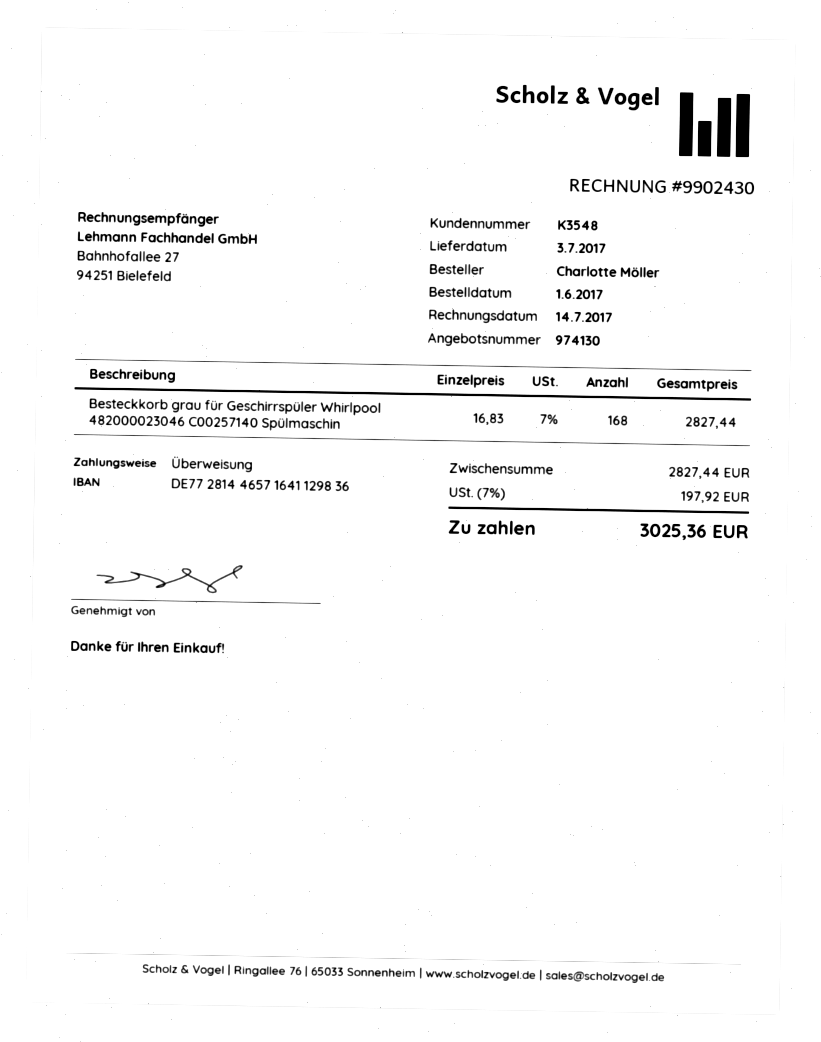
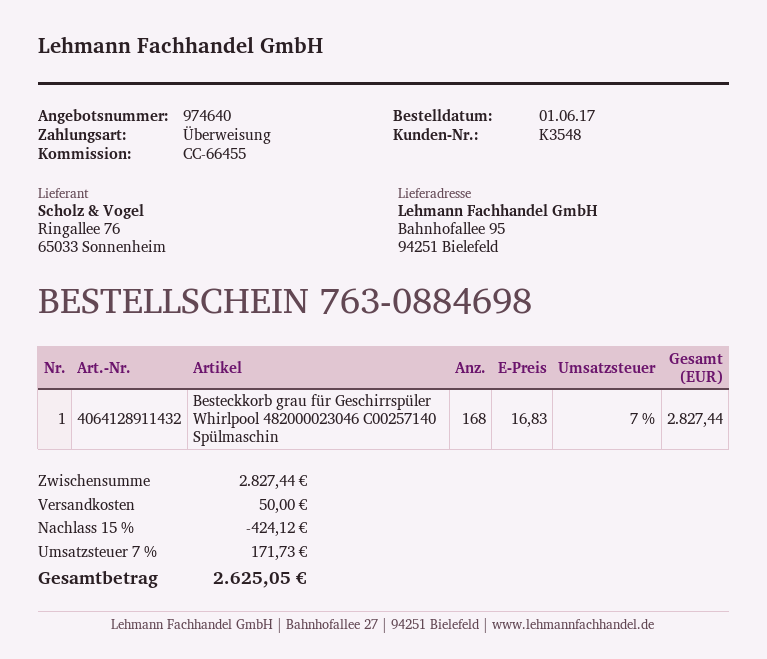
quote number: 974130 -> 974640
discount: none -> 15% = 424.12
shipping: none -> 50.00
tax: 7% = 197.92 -> 7% = 171.73
total: 3025.36 -> 2625.05

